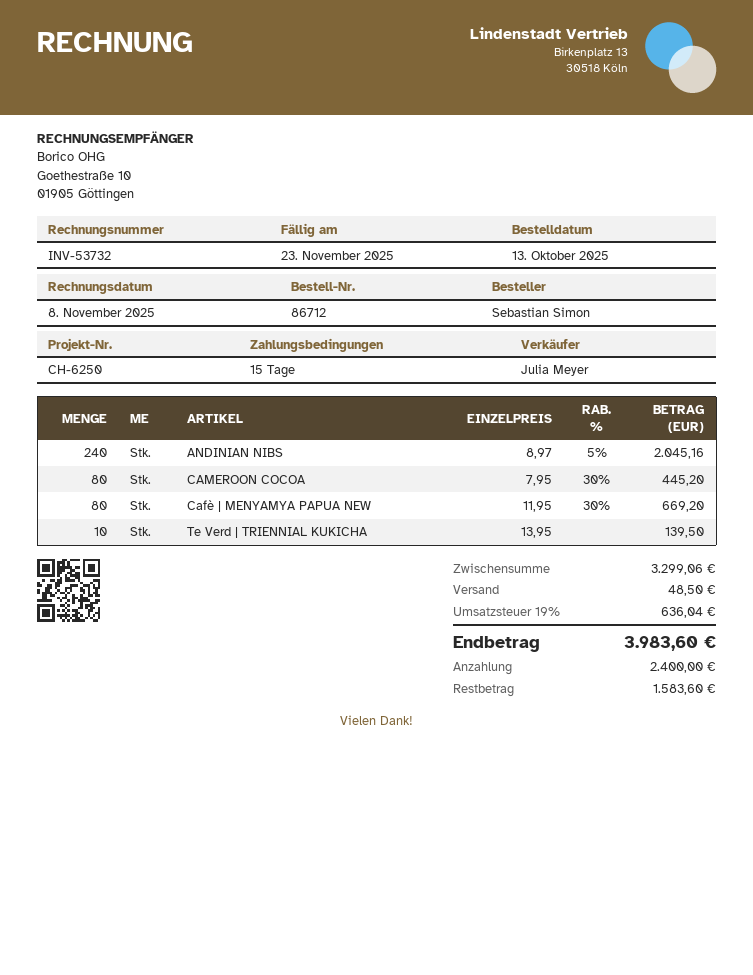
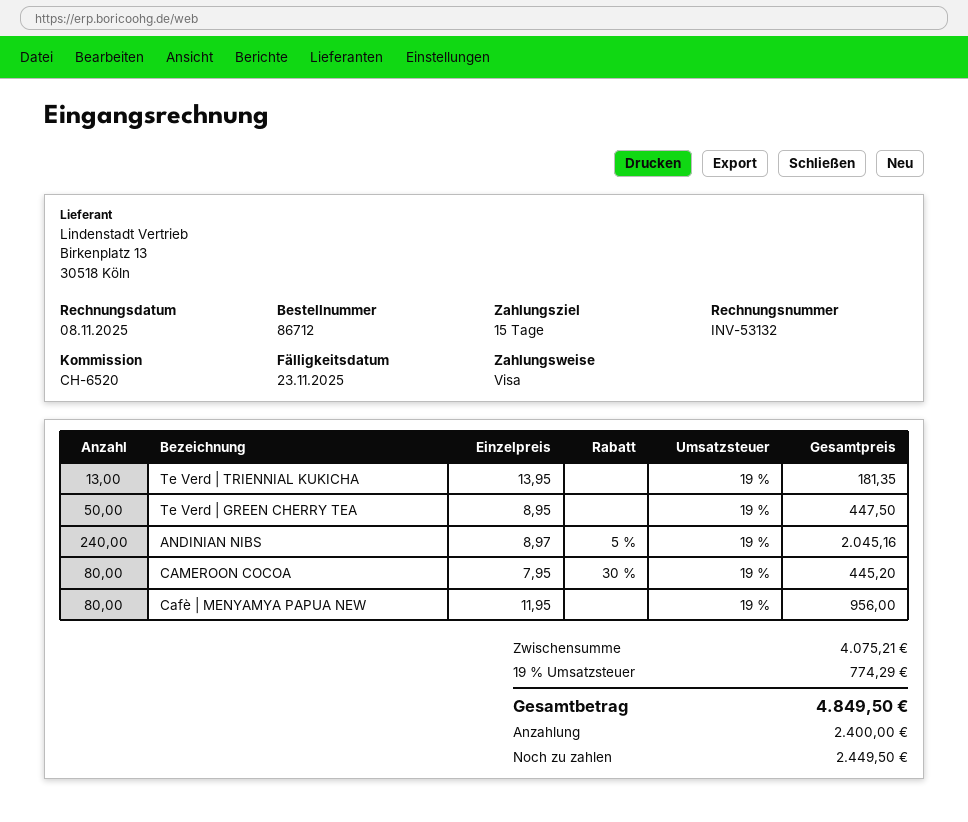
invoice number: INV-53732 -> INV-53132
reference: CH-6250 -> CH-6520
Cafè | MENYAMYA PAPUA NEW: 80 x 11.95 - 30% = 669.20 -> 80 x 11.95 = 956.00
Te Verd | TRIENNIAL KUKICHA: 10 x 13.95 = 139.50 -> 13 x 13.95 = 181.35
Te Verd | GREEN CHERRY TEA: none -> 50 x 8.95 = 447.50
subtotal: 3299.06 -> 4075.21
shipping: 48.50 -> none
tax: 19% = 636.04 -> 19% = 774.29
total: 3983.60 -> 4849.50
balance: 1583.60 -> 2449.50

